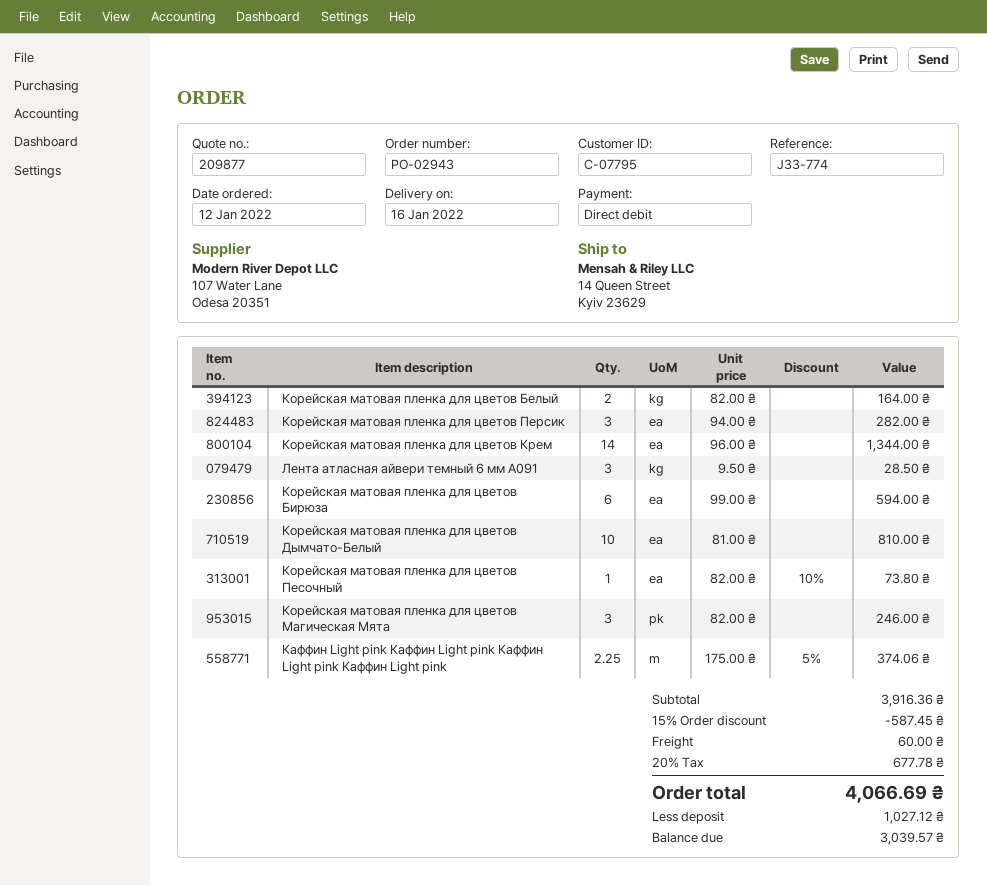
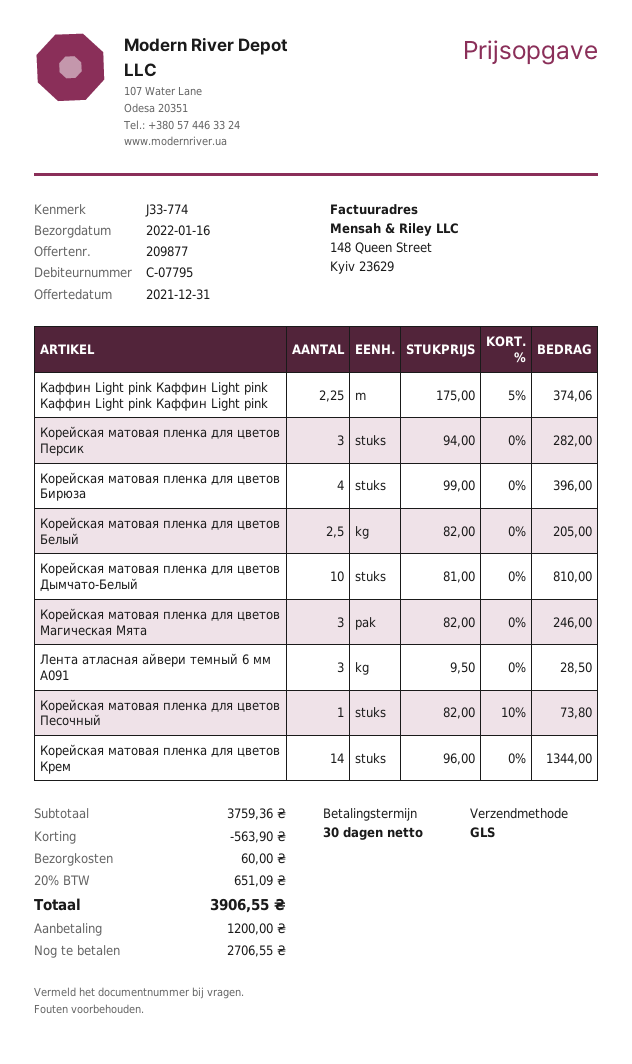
Корейская матовая пленка для цветов Белый: 2 x 82.00 = 164.00 -> 2.5 x 82.00 = 205.00
Корейская матовая пленка для цветов Бирюза: 6 x 99.00 = 594.00 -> 4 x 99.00 = 396.00
subtotal: 3916.36 -> 3759.36
discount: 587.45 -> 563.90
tax: 20% = 677.78 -> 20% = 651.09
total: 4066.69 -> 3906.55
deposit: 1027.12 -> 1200.00
balance: 3039.57 -> 2706.55

